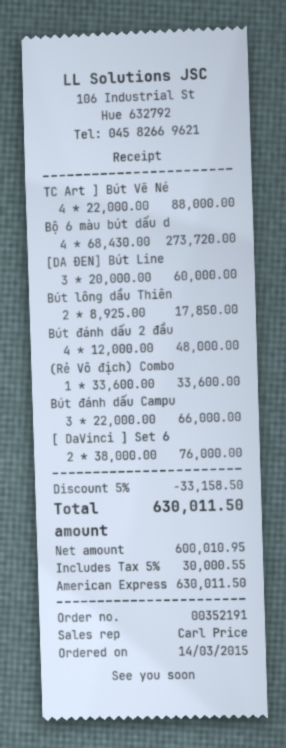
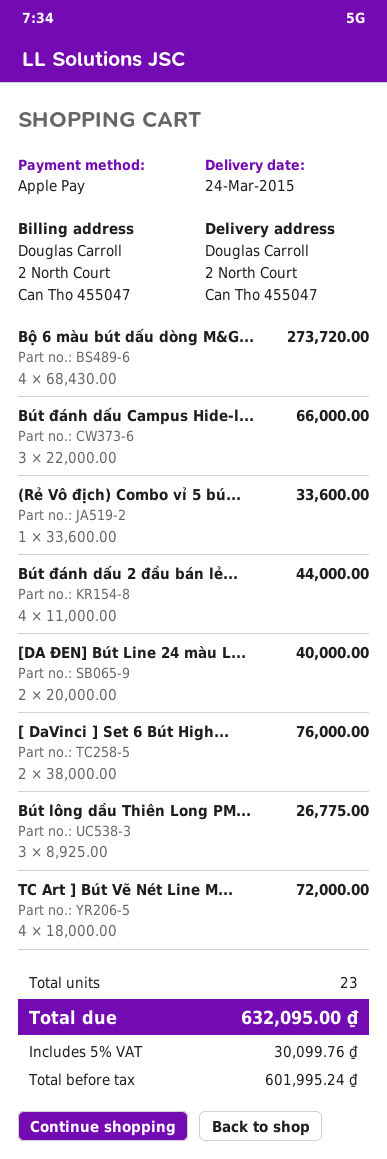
payment method: American Express -> Apple Pay
TC Art ] Bút Vẽ Né: 4 x 22000.00 = 88000.00 -> 4 x 18000.00 = 72000.00
[DA ĐEN] Bút Line: 3 x 20000.00 = 60000.00 -> 2 x 20000.00 = 40000.00
Bút lông dầu Thiên: 2 x 8925.00 = 17850.00 -> 3 x 8925.00 = 26775.00
Bút đánh dấu 2 đầu: 4 x 12000.00 = 48000.00 -> 4 x 11000.00 = 44000.00
discount: 5% = 33158.50 -> none
net: 600010.95 -> 601995.24
tax: 5% = 30000.55 -> 5% = 30099.76
total: 630011.50 -> 632095.00

